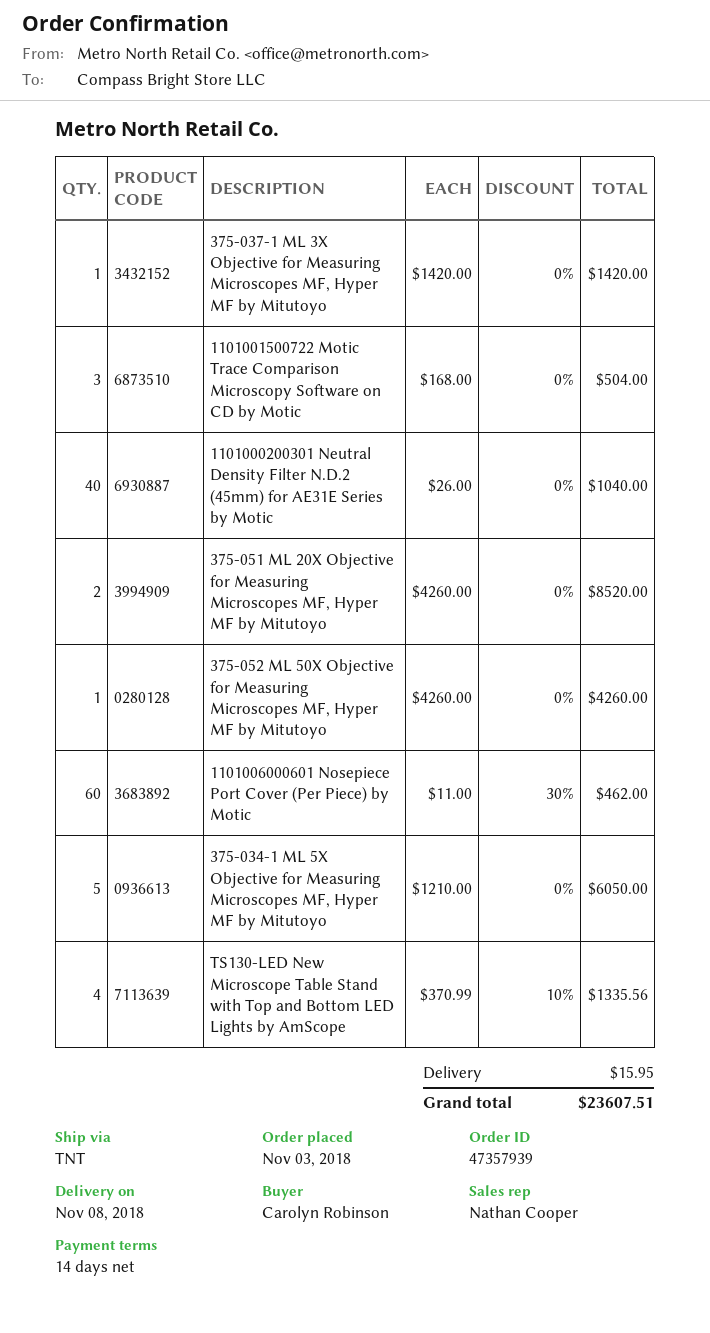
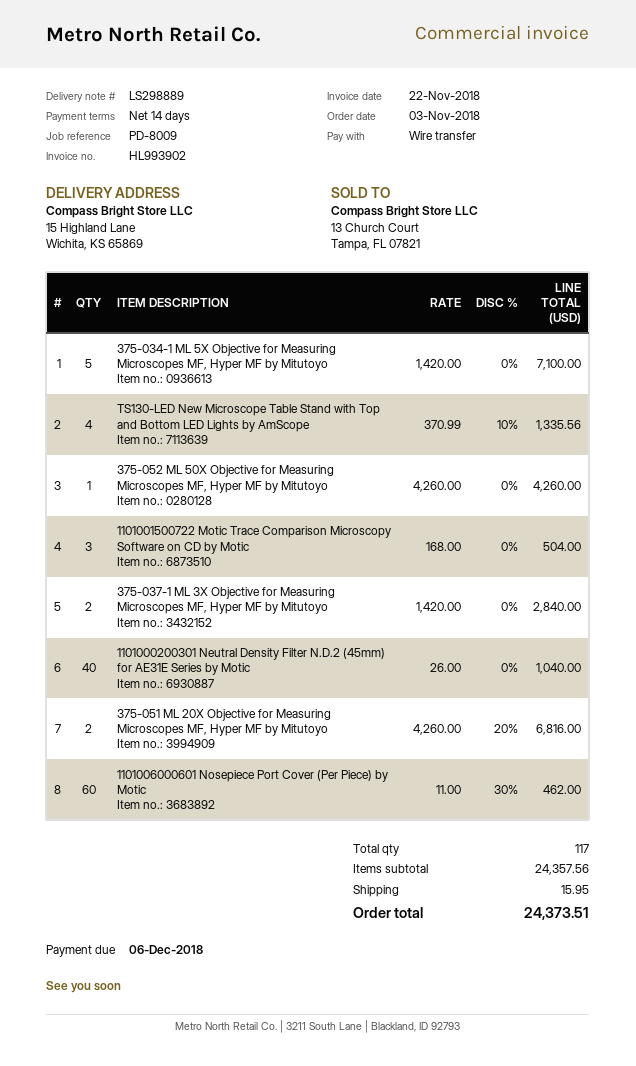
375-037-1 ML 3X Objective for Measuring Microscopes MF, Hyper MF by Mitutoyo: 1 x 1420.00 = 1420.00 -> 2 x 1420.00 = 2840.00
375-051 ML 20X Objective for Measuring Microscopes MF, Hyper MF by Mitutoyo: 2 x 4260.00 = 8520.00 -> 2 x 4260.00 - 20% = 6816.00
375-034-1 ML 5X Objective for Measuring Microscopes MF, Hyper MF by Mitutoyo: 5 x 1210.00 = 6050.00 -> 5 x 1420.00 = 7100.00
total: 23607.51 -> 24373.51

